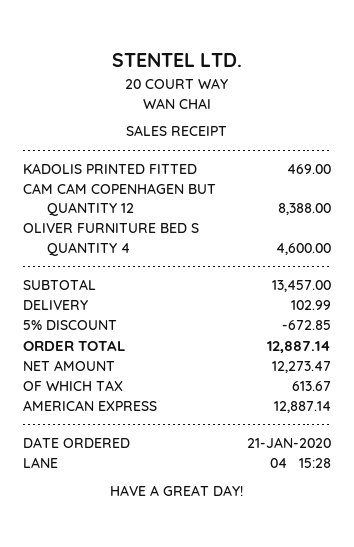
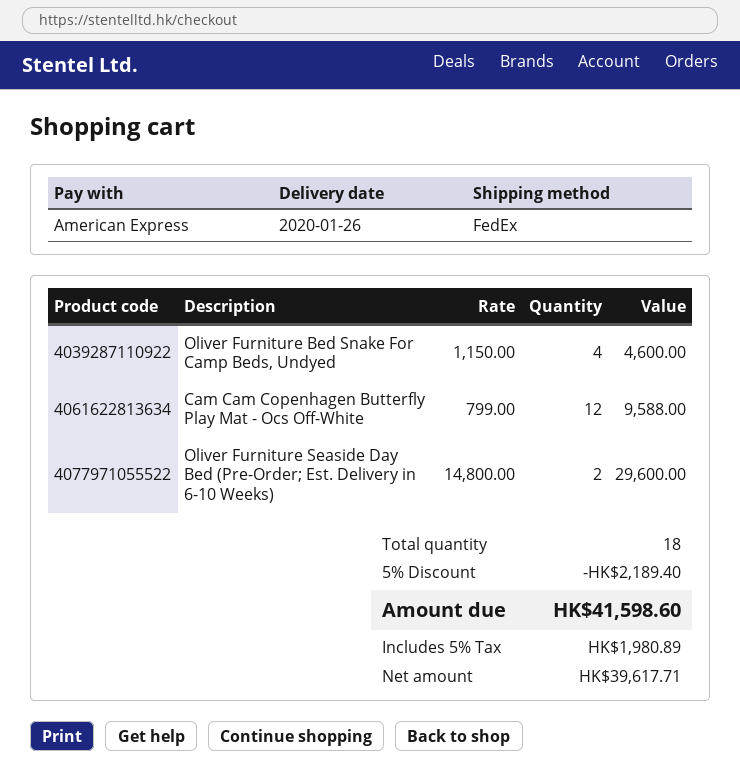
KADOLIS PRINTED FITTED: 1 for 469.00 -> none
CAM CAM COPENHAGEN BUT: 12 for 8388.00 -> 12 for 9588.00
Oliver Furniture Seaside Day Bed (Pre-Order; Est. Delivery in 6-10 Weeks): none -> 2 for 29600.00
discount: 5% = 672.85 -> 5% = 2189.40
shipping: 102.99 -> none
net: 12273.47 -> 39617.71
tax: 613.67 -> 1980.89
total: 12887.14 -> 41598.60

